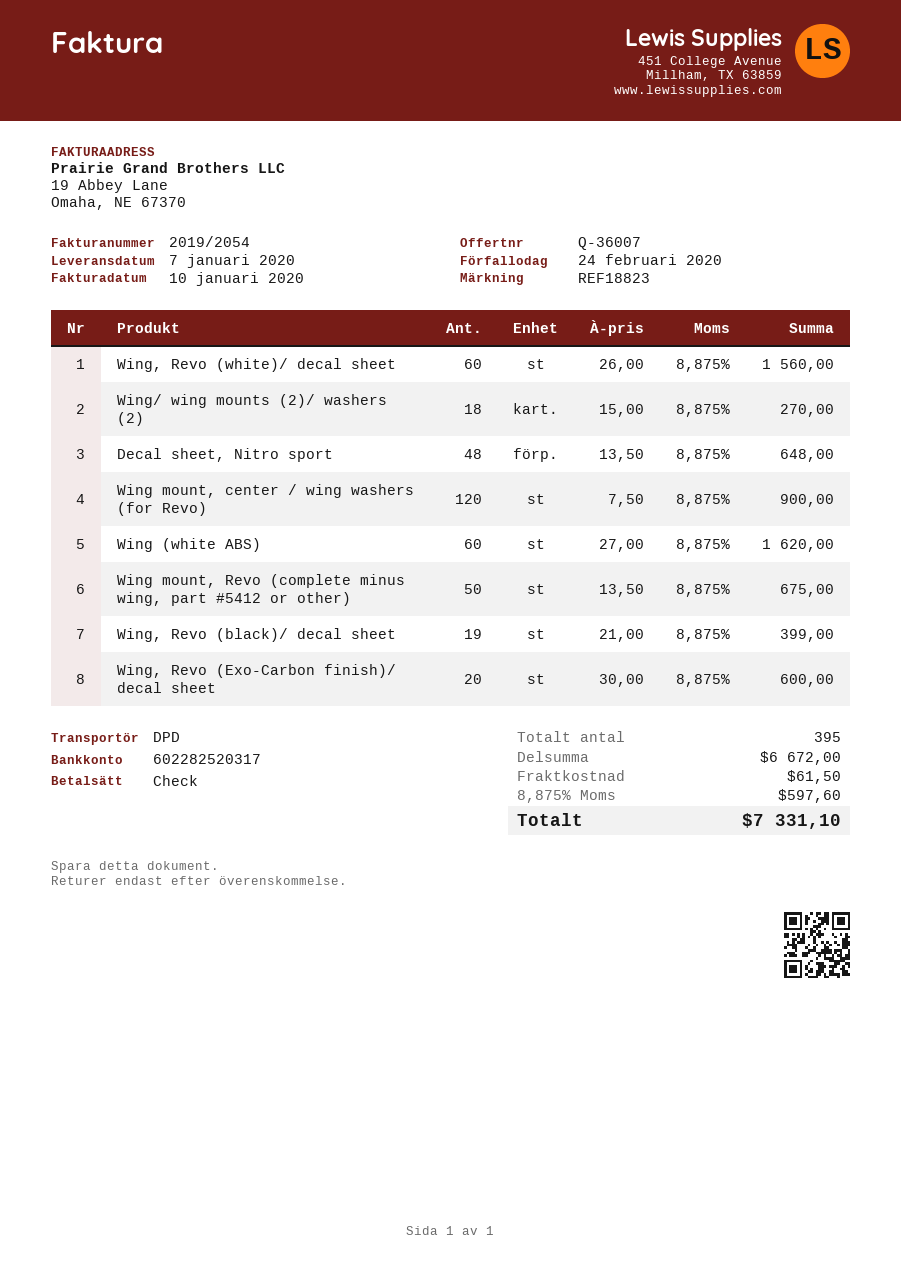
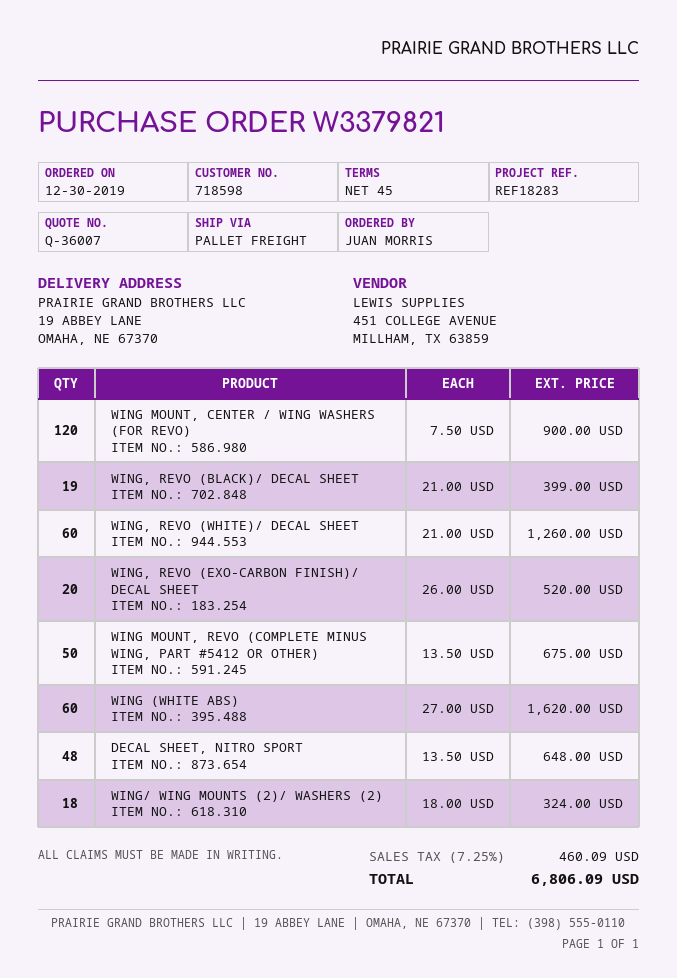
reference: REF18823 -> REF18283
shipping method: DPD -> pallet freight
Wing, Revo (white)/ decal sheet: 60 x 26.00 = 1560.00 -> 60 x 21.00 = 1260.00
Wing/ wing mounts (2)/ washers (2): 18 x 15.00 = 270.00 -> 18 x 18.00 = 324.00
Wing, Revo (Exo-Carbon finish)/ decal sheet: 20 x 30.00 = 600.00 -> 20 x 26.00 = 520.00
shipping: 61.50 -> none
tax: 8.875% = 597.60 -> 7.25% = 460.09
total: 7331.10 -> 6806.09

